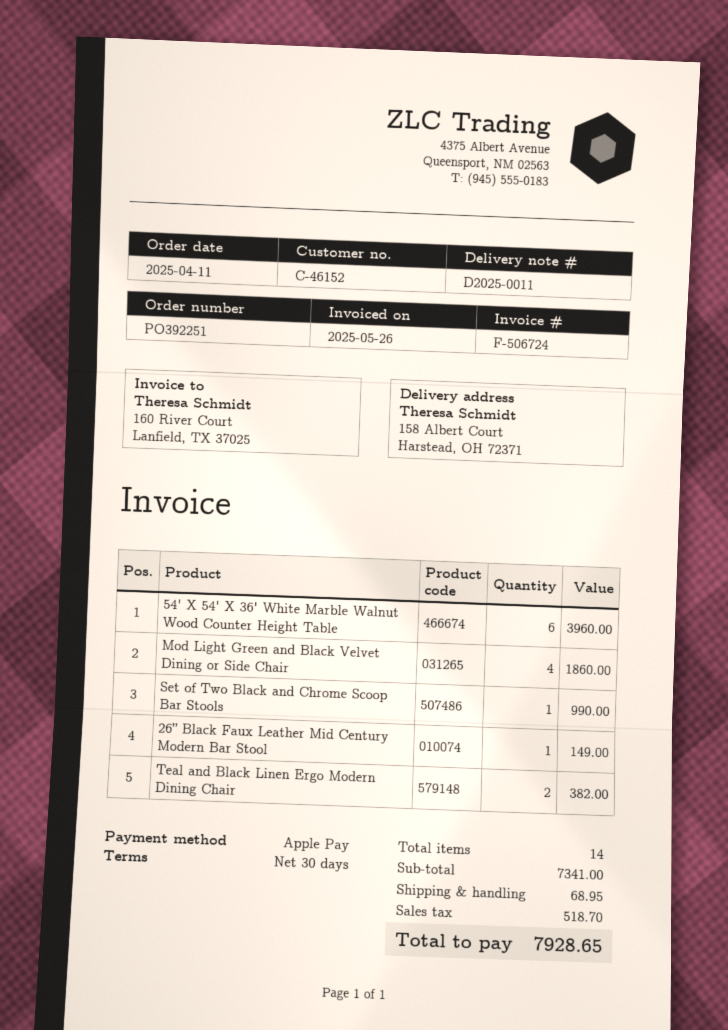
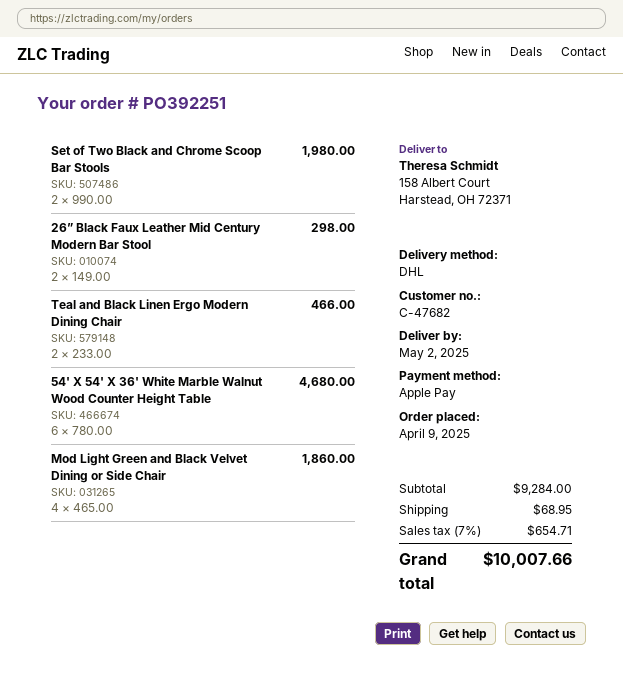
order date: 2025-04-11 -> 2025-04-09
customer number: C-46152 -> C-47682
54' X 54' X 36' White Marble Walnut Wood Counter Height Table: 6 for 3960.00 -> 6 for 4680.00
Set of Two Black and Chrome Scoop Bar Stools: 1 for 990.00 -> 2 for 1980.00
26” Black Faux Leather Mid Century Modern Bar Stool: 1 for 149.00 -> 2 for 298.00
Teal and Black Linen Ergo Modern Dining Chair: 2 for 382.00 -> 2 for 466.00
subtotal: 7341.00 -> 9284.00
tax: 518.70 -> 654.71
total: 7928.65 -> 10007.66

